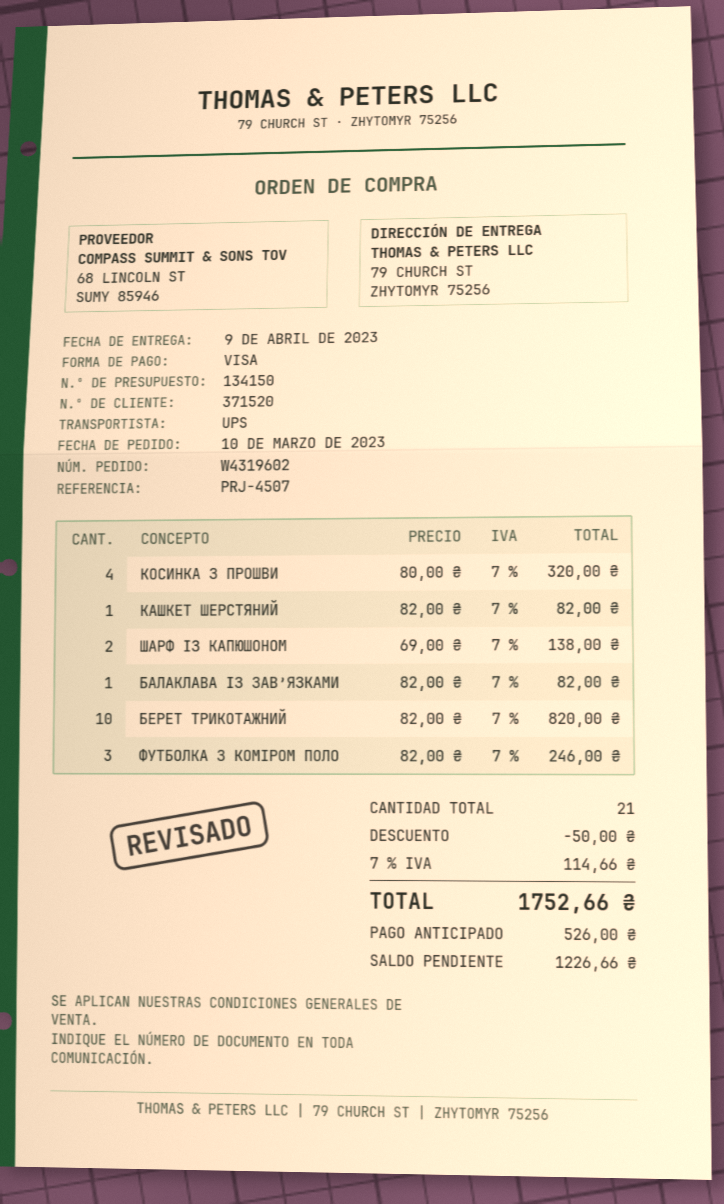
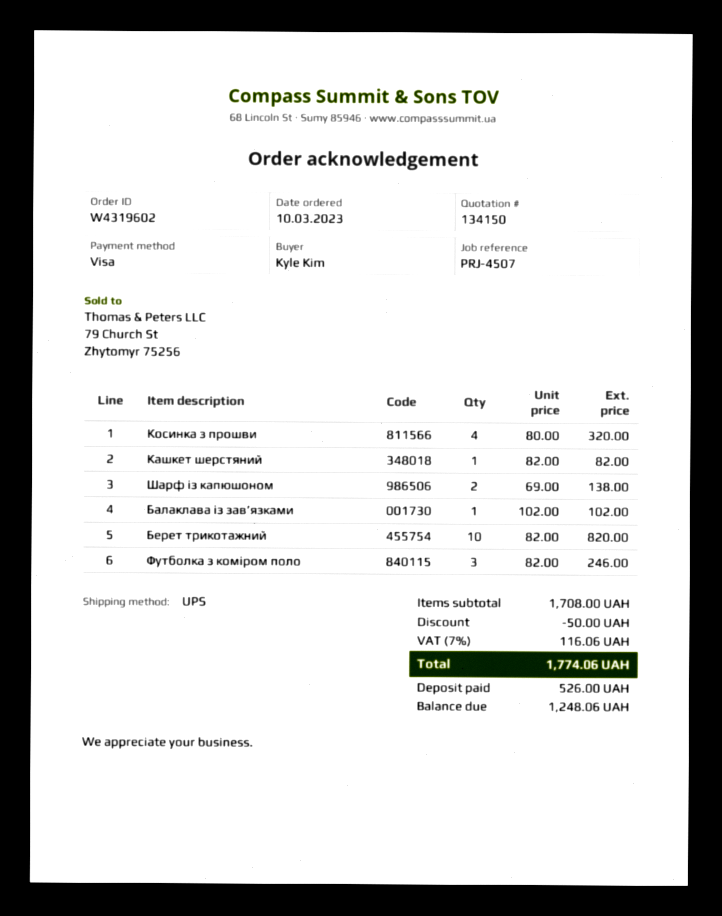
БАЛАКЛАВА ІЗ ЗАВ’ЯЗКАМИ: 1 x 82.00 = 82.00 -> 1 x 102.00 = 102.00
tax: 7% = 114.66 -> 7% = 116.06
total: 1752.66 -> 1774.06
balance: 1226.66 -> 1248.06

